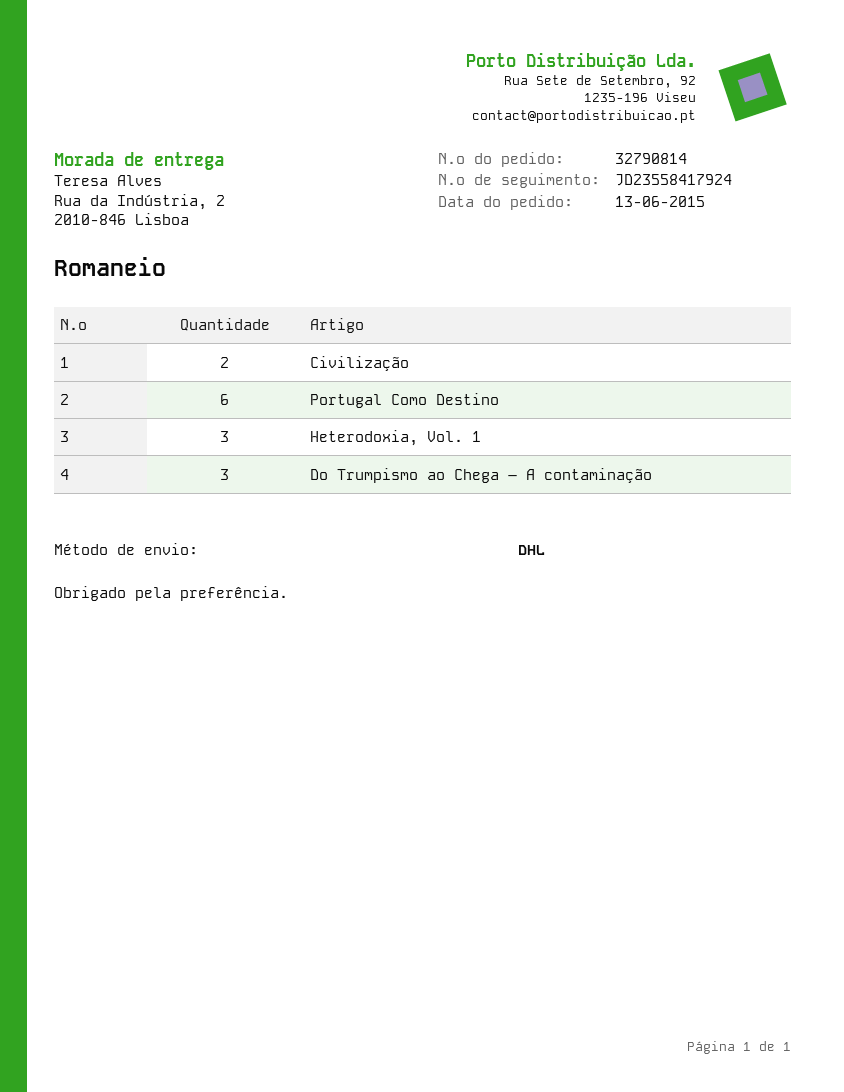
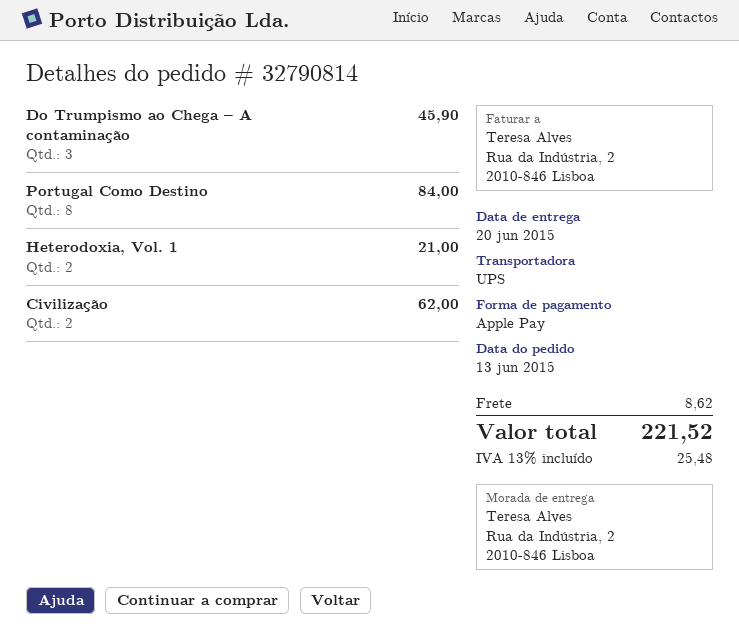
shipping method: DHL -> UPS
Portugal Como Destino: 6 -> 8
Heterodoxia, Vol. 1: 3 -> 2

